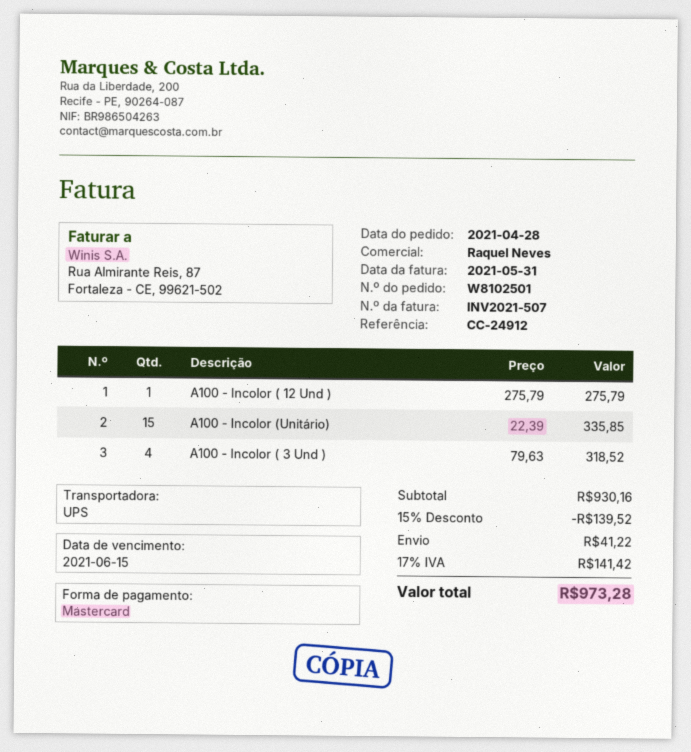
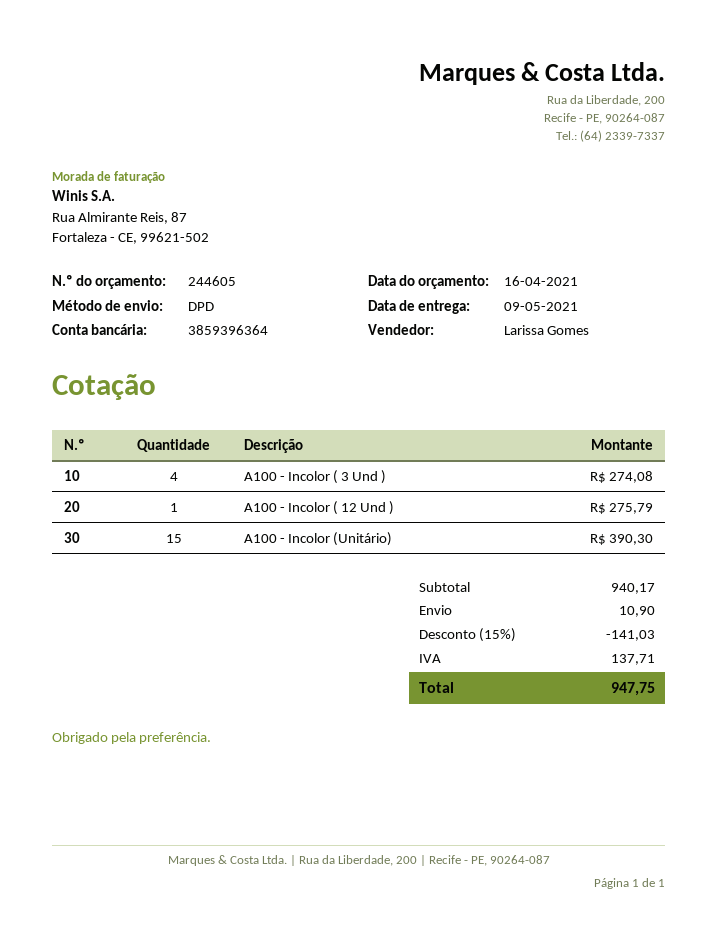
sales rep: Raquel Neves -> Larissa Gomes
shipping method: UPS -> DPD
A100 - Incolor (Unitário): 15 for 335.85 -> 15 for 390.30
A100 - Incolor ( 3 Und ): 4 for 318.52 -> 4 for 274.08
subtotal: 930.16 -> 940.17
discount: 15% = 139.52 -> 15% = 141.03
shipping: 41.22 -> 10.90
tax: 141.42 -> 137.71
total: 973.28 -> 947.75

